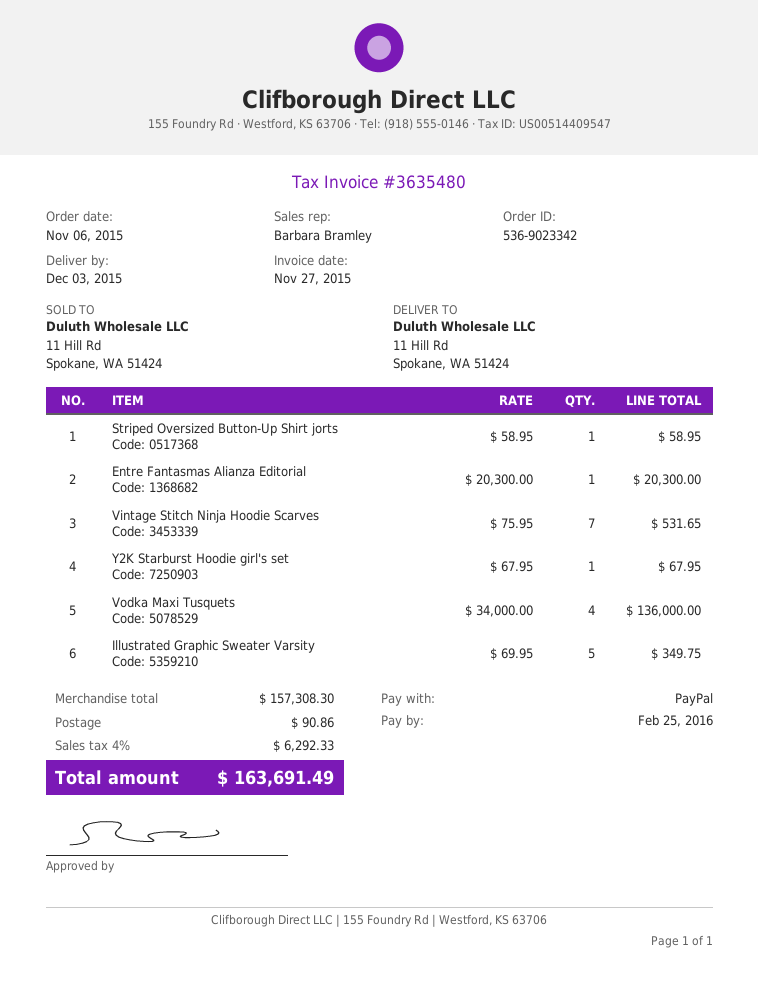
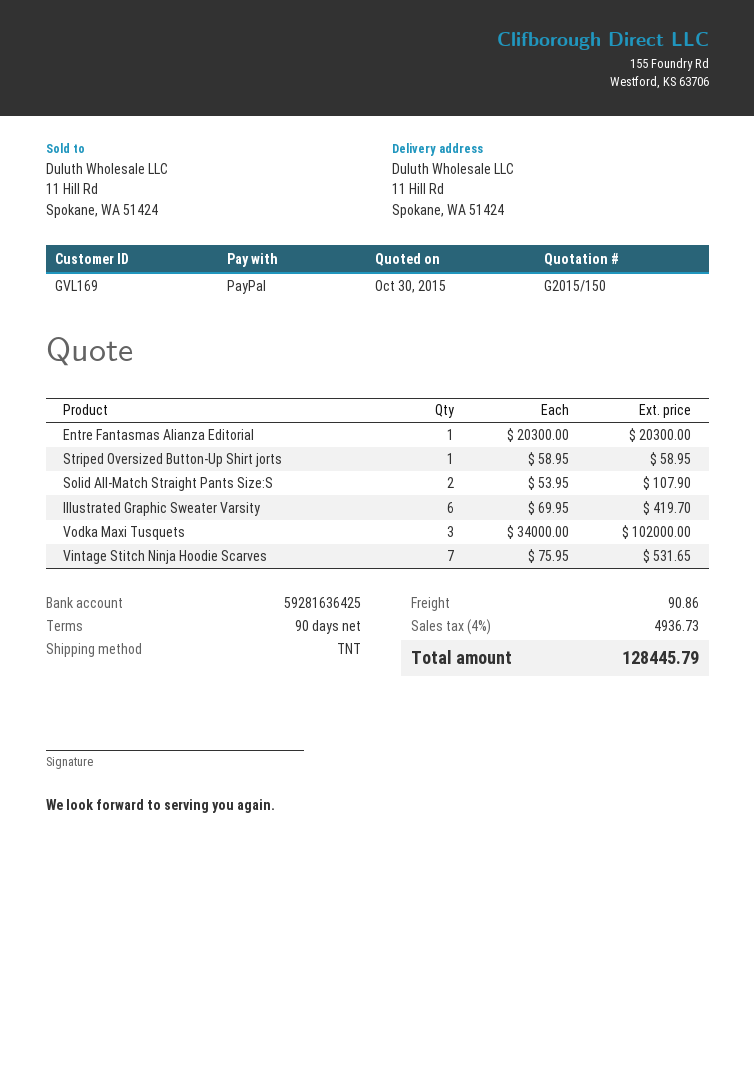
Y2K Starburst Hoodie girl's set: 1 x 67.95 = 67.95 -> none
Vodka Maxi Tusquets: 4 x 34000.00 = 136000.00 -> 3 x 34000.00 = 102000.00
Illustrated Graphic Sweater Varsity: 5 x 69.95 = 349.75 -> 6 x 69.95 = 419.70
Solid All-Match Straight Pants Size:S: none -> 2 x 53.95 = 107.90
tax: 4% = 6292.33 -> 4% = 4936.73
total: 163691.49 -> 128445.79

